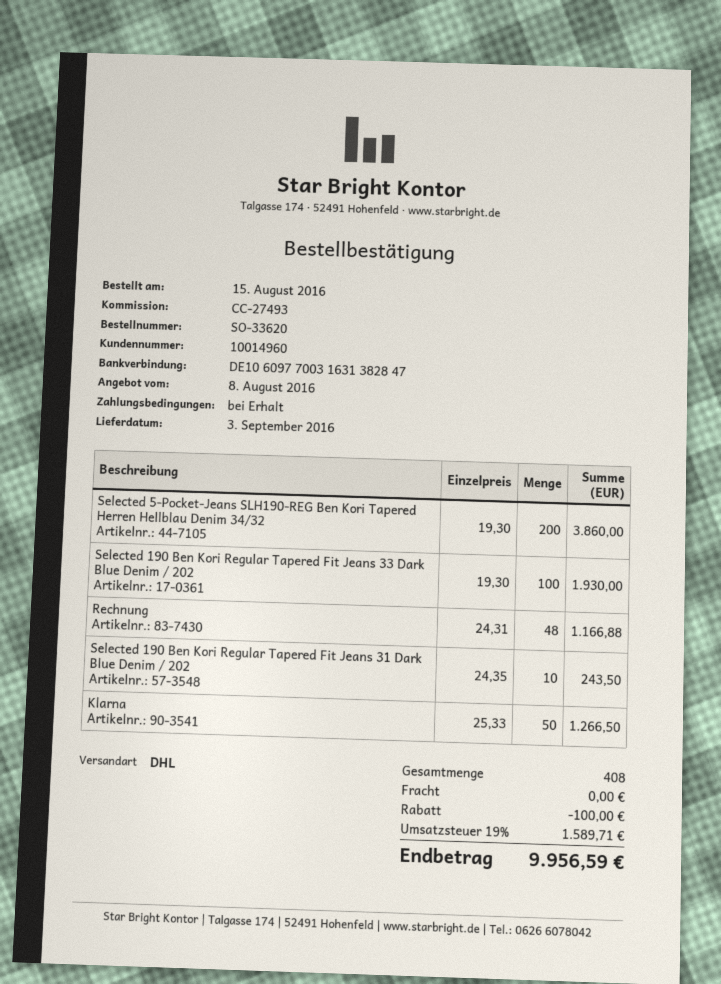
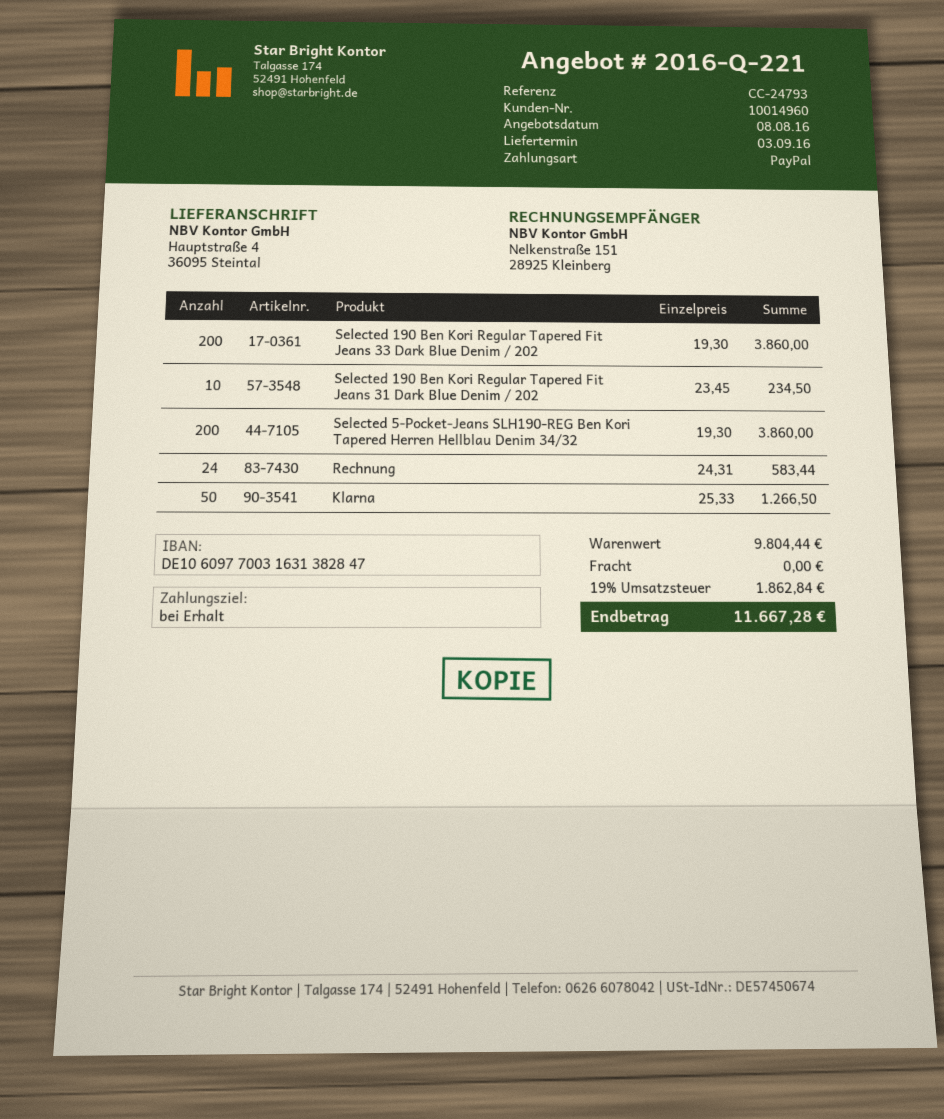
reference: CC-27493 -> CC-24793
Selected 190 Ben Kori Regular Tapered Fit Jeans 33 Dark Blue Denim / 202: 100 x 19.30 = 1930.00 -> 200 x 19.30 = 3860.00
Rechnung: 48 x 24.31 = 1166.88 -> 24 x 24.31 = 583.44
Selected 190 Ben Kori Regular Tapered Fit Jeans 31 Dark Blue Denim / 202: 10 x 24.35 = 243.50 -> 10 x 23.45 = 234.50
discount: 100.00 -> none
tax: 19% = 1589.71 -> 19% = 1862.84
total: 9956.59 -> 11667.28

